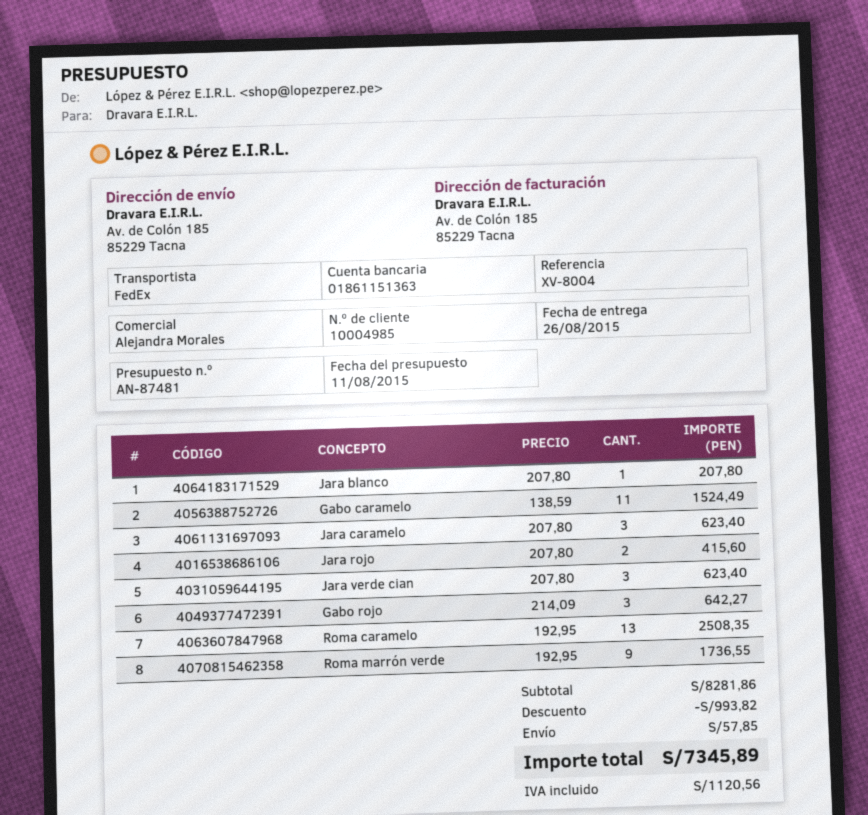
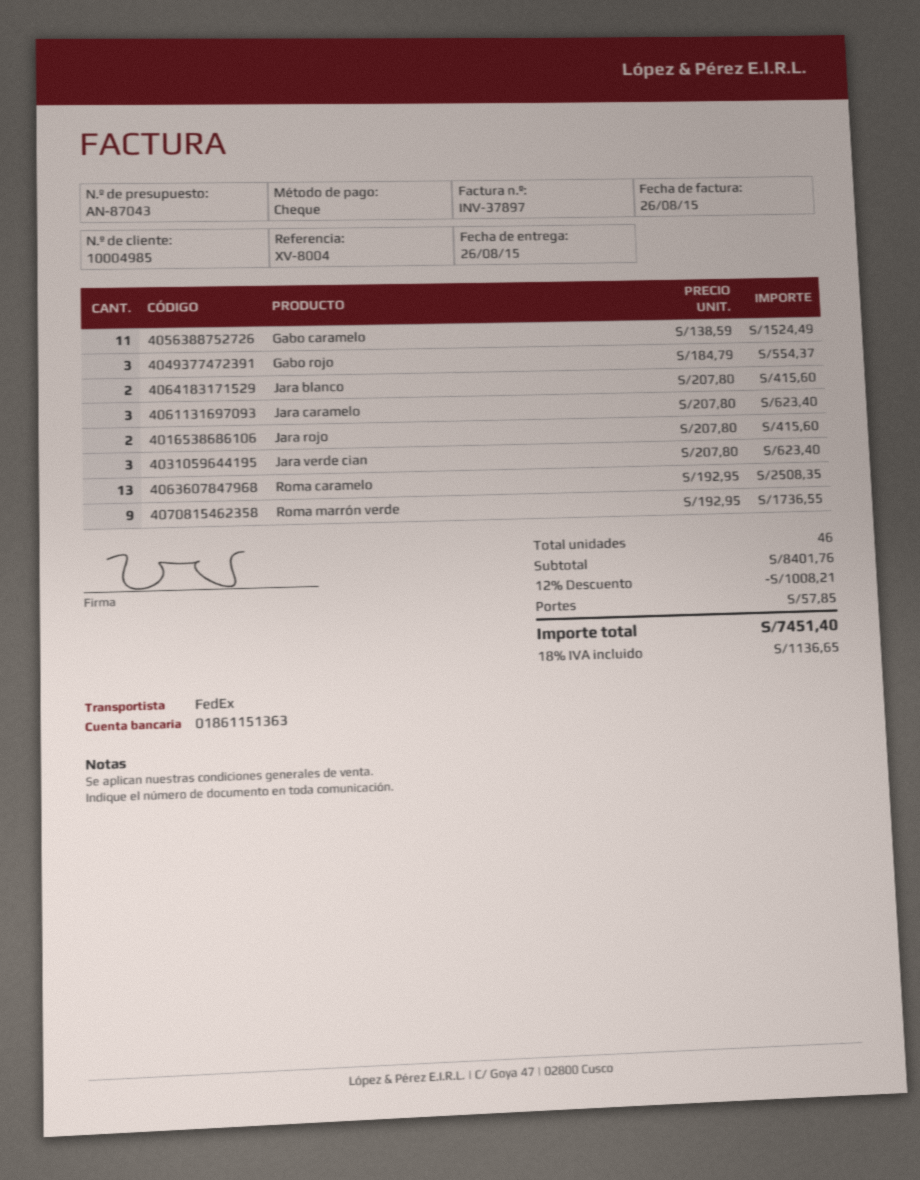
quote number: AN-87481 -> AN-87043
Jara blanco: 1 x 207.80 = 207.80 -> 2 x 207.80 = 415.60
Gabo rojo: 3 x 214.09 = 642.27 -> 3 x 184.79 = 554.37
subtotal: 8281.86 -> 8401.76
discount: 993.82 -> 1008.21
tax: 1120.56 -> 1136.65
total: 7345.89 -> 7451.40

